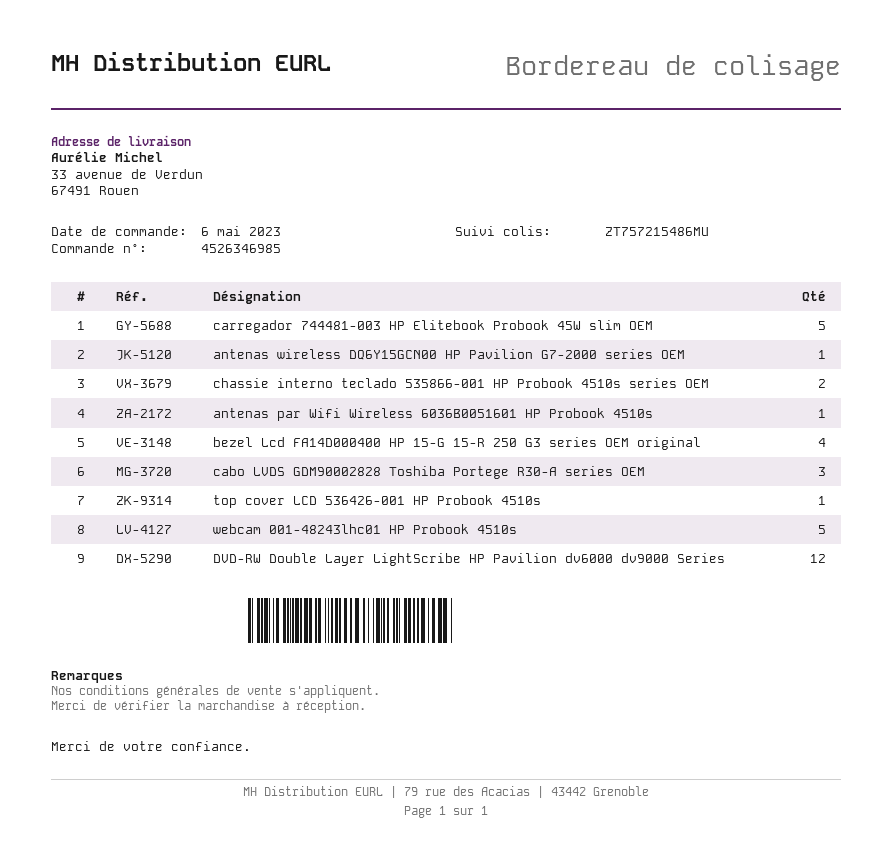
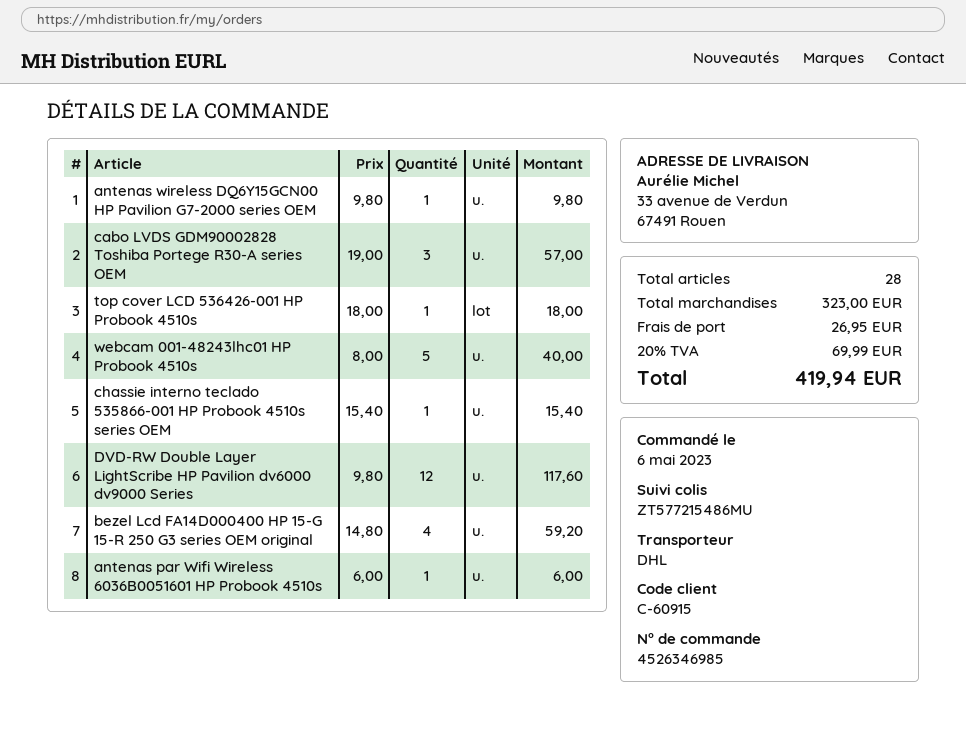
tracking number: ZT757215486MU -> ZT577215486MU
carregador 744481-003 HP Elitebook Probook 45W slim OEM: 5 -> none
chassie interno teclado 535866-001 HP Probook 4510s series OEM: 2 -> 1

